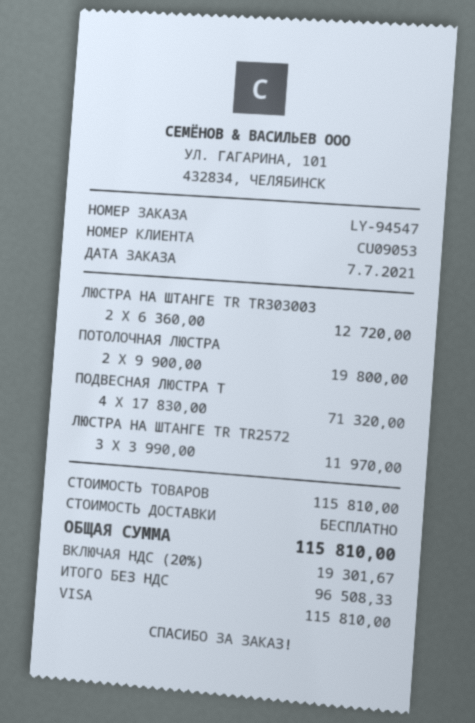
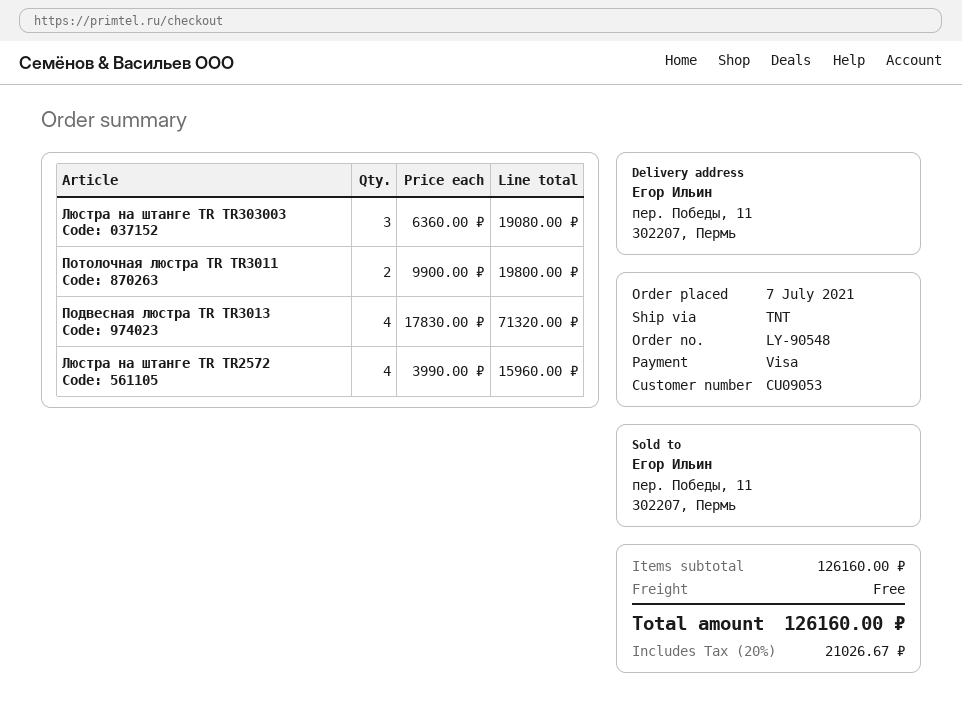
order number: LY-94547 -> LY-90548
ЛЮСТРА НА ШТАНГЕ TR TR303003: 2 x 6360.00 = 12720.00 -> 3 x 6360.00 = 19080.00
ЛЮСТРА НА ШТАНГЕ TR TR2572: 3 x 3990.00 = 11970.00 -> 4 x 3990.00 = 15960.00
subtotal: 115810.00 -> 126160.00
tax: 20% = 19301.67 -> 20% = 21026.67
total: 115810.00 -> 126160.00

